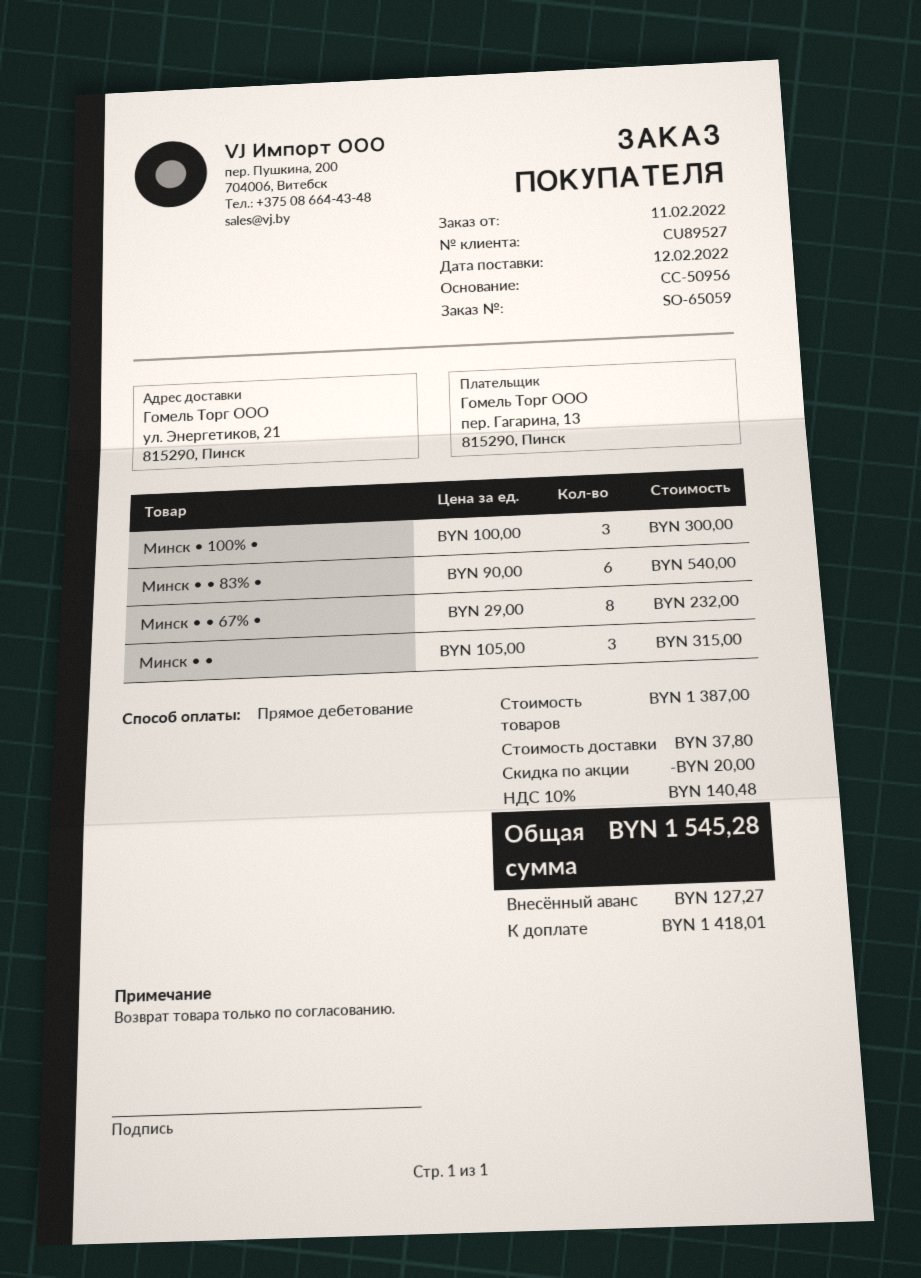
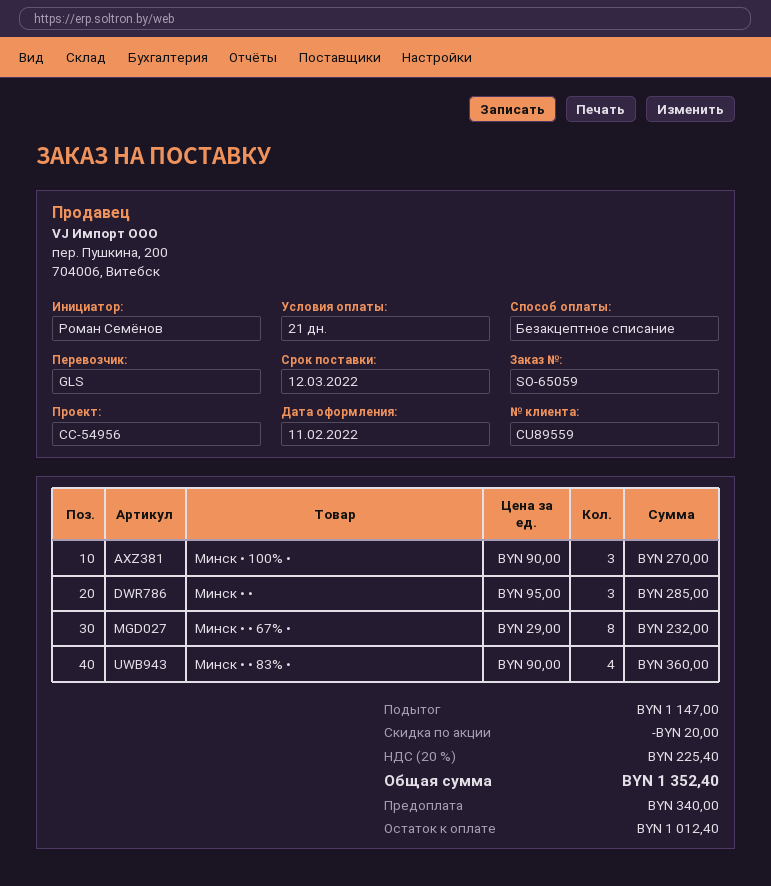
delivery date: 2022-02-12 -> 2022-03-12
customer number: CU89527 -> CU89559
reference: CC-50956 -> CC-54956
Минск • 100% •: 3 x 100.00 = 300.00 -> 3 x 90.00 = 270.00
Минск • • 83% •: 6 x 90.00 = 540.00 -> 4 x 90.00 = 360.00
Минск • •: 3 x 105.00 = 315.00 -> 3 x 95.00 = 285.00
subtotal: 1387.00 -> 1147.00
shipping: 37.80 -> none
tax: 10% = 140.48 -> 20% = 225.40
total: 1545.28 -> 1352.40
deposit: 127.27 -> 340.00
balance: 1418.01 -> 1012.40

